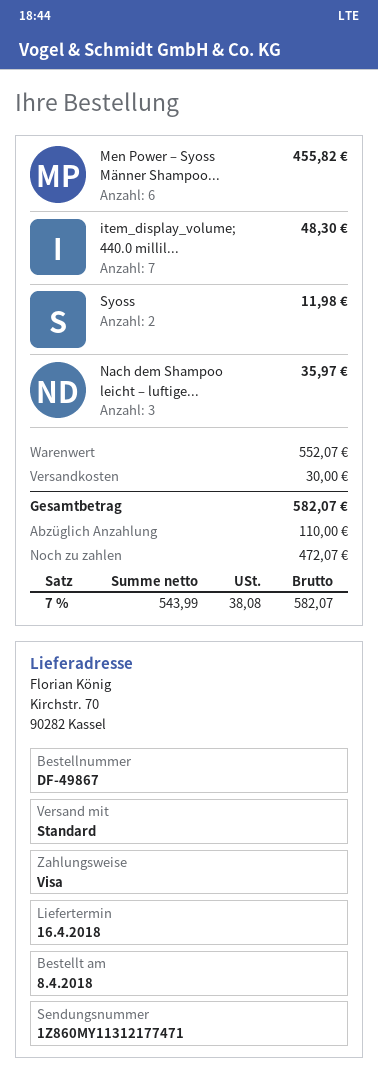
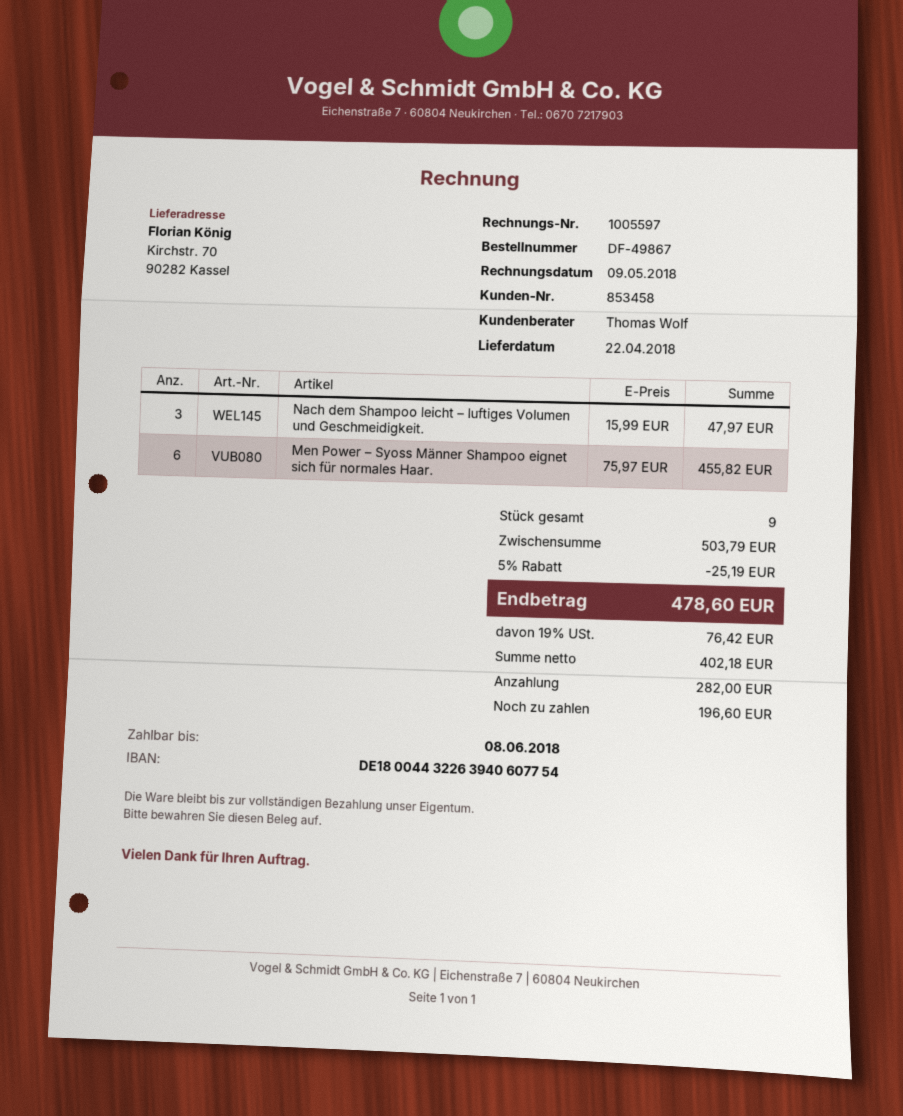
delivery date: 2018-04-16 -> 2018-04-22
item_display_volume; 440.0 millil...: 7 for 48.30 -> none
Syoss: 2 for 11.98 -> none
Nach dem Shampoo leicht – luftige...: 3 for 35.97 -> 3 for 47.97
subtotal: 552.07 -> 503.79
discount: none -> 5% = 25.19
shipping: 30.00 -> none
net: 543.99 -> 402.18
tax: 7% = 38.08 -> 19% = 76.42
total: 582.07 -> 478.60
deposit: 110.00 -> 282.00
balance: 472.07 -> 196.60

